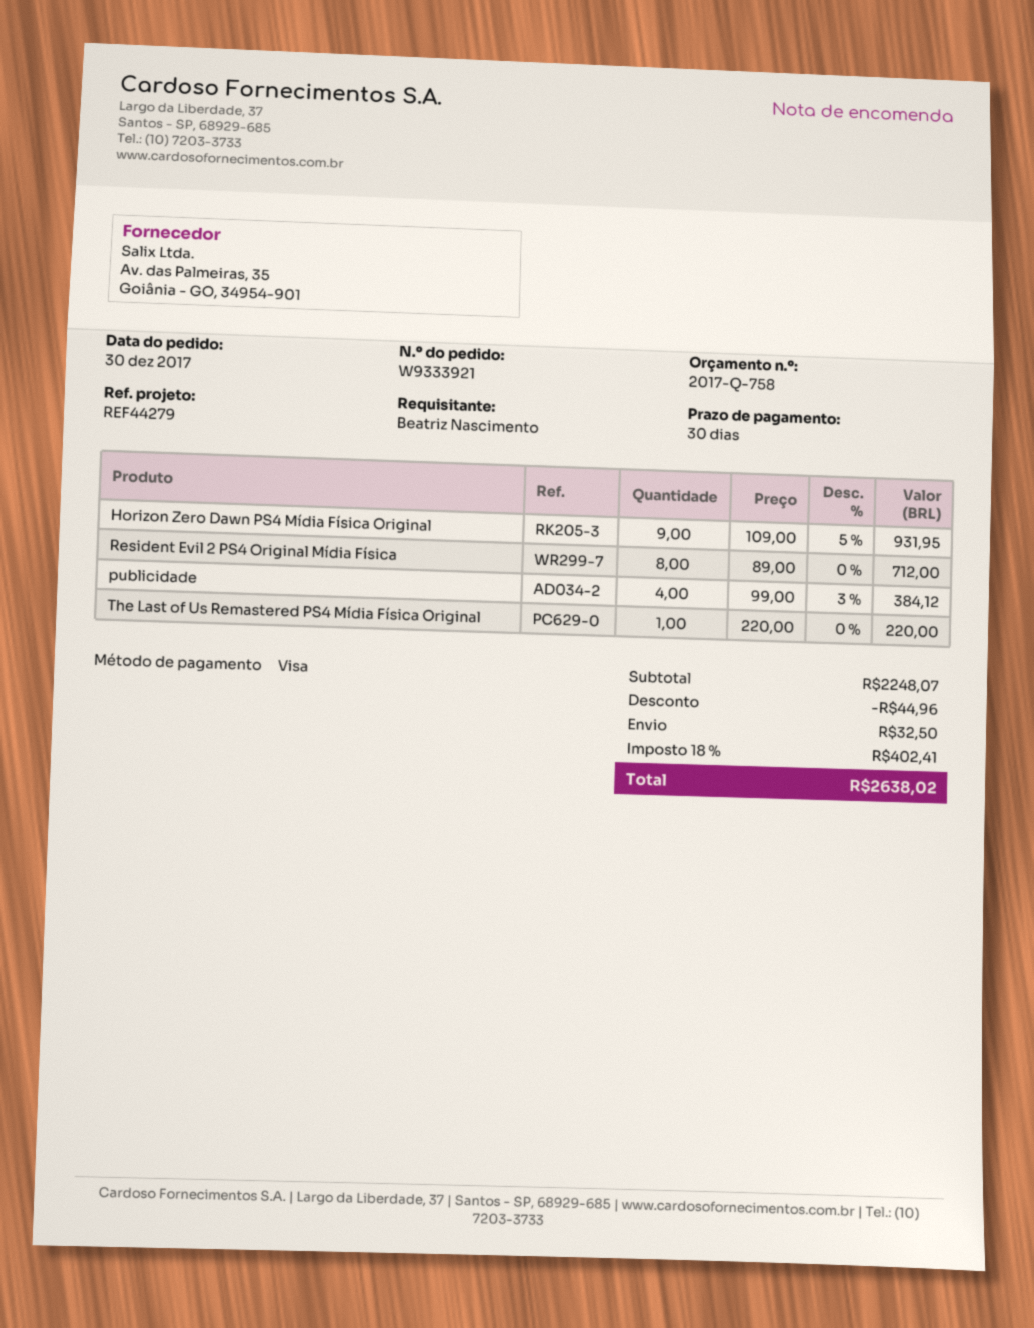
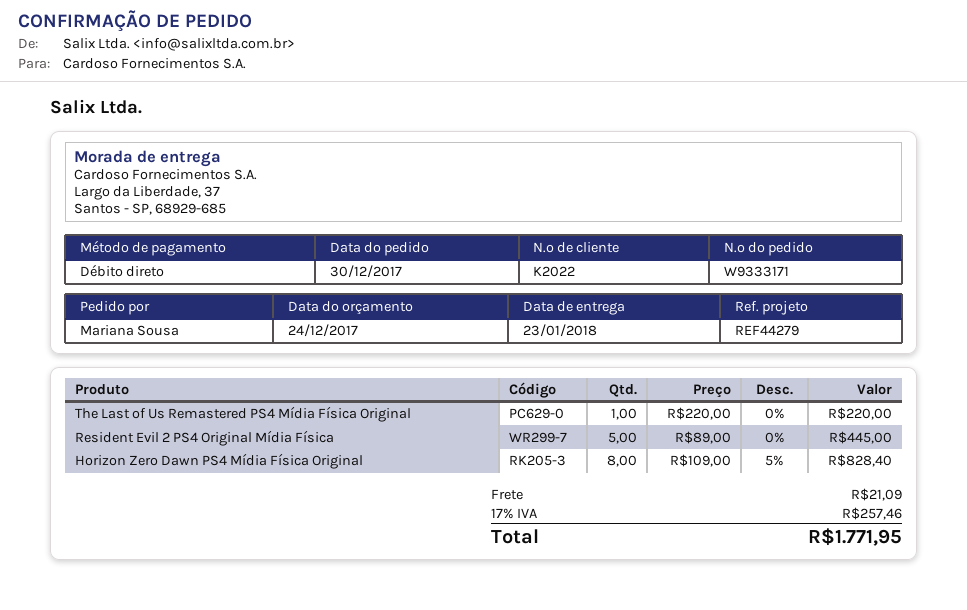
order number: W9333921 -> W9333171
ordered by: Beatriz Nascimento -> Mariana Sousa
payment method: Visa -> direct debit
Horizon Zero Dawn PS4 Mídia Física Original: 9 x 109.00 - 5% = 931.95 -> 8 x 109.00 - 5% = 828.40
Resident Evil 2 PS4 Original Mídia Física: 8 x 89.00 = 712.00 -> 5 x 89.00 = 445.00
publicidade: 4 x 99.00 - 3% = 384.12 -> none
discount: 44.96 -> none
shipping: 32.50 -> 21.09
tax: 18% = 402.41 -> 17% = 257.46
total: 2638.02 -> 1771.95

